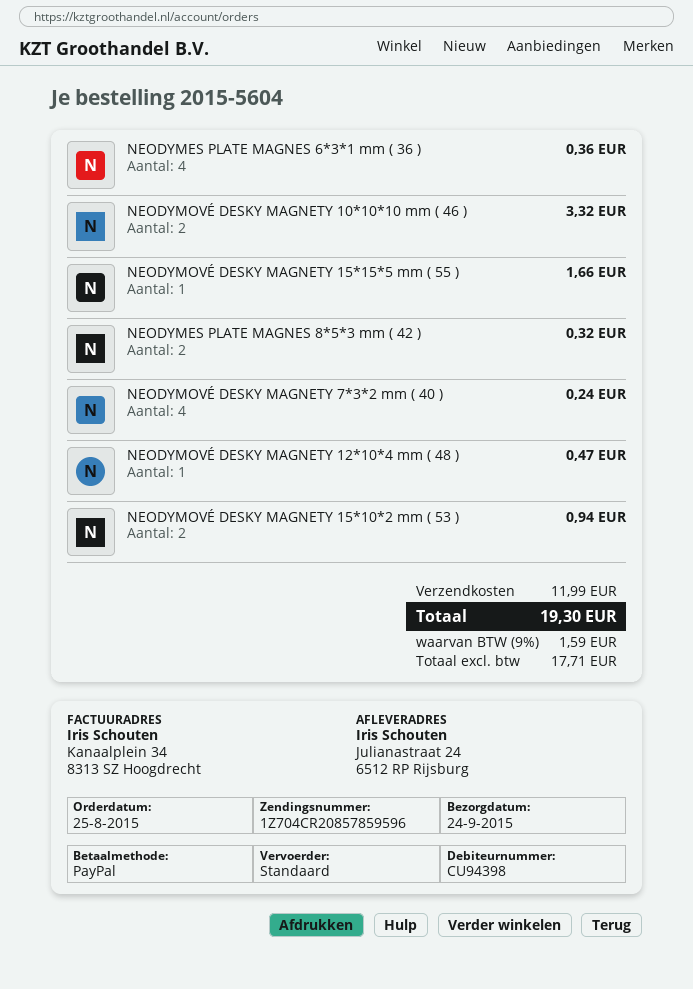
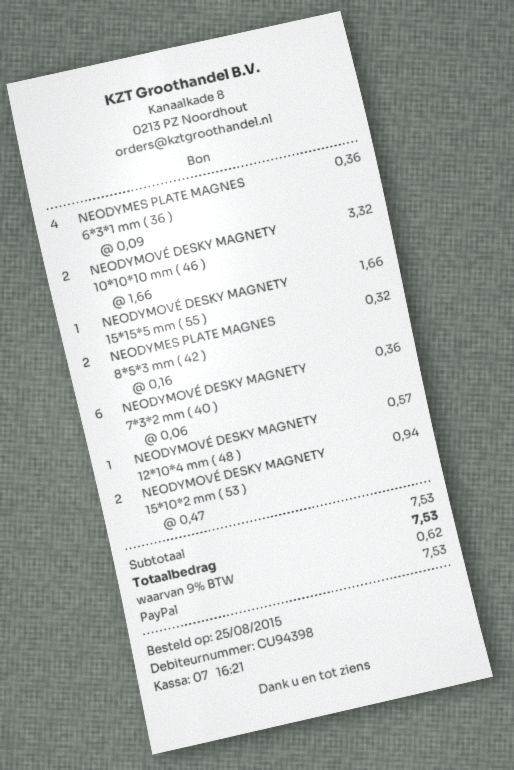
NEODYMOVÉ DESKY MAGNETY 7*3*2 mm ( 40 ): 4 for 0.24 -> 6 for 0.36
NEODYMOVÉ DESKY MAGNETY 12*10*4 mm ( 48 ): 1 for 0.47 -> 1 for 0.57
shipping: 11.99 -> none
tax: 9% = 1.59 -> 9% = 0.62
total: 19.30 -> 7.53

